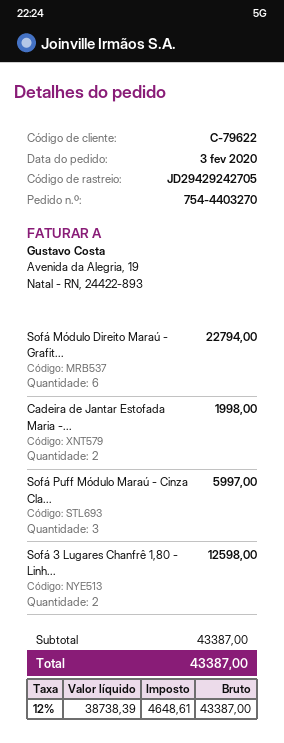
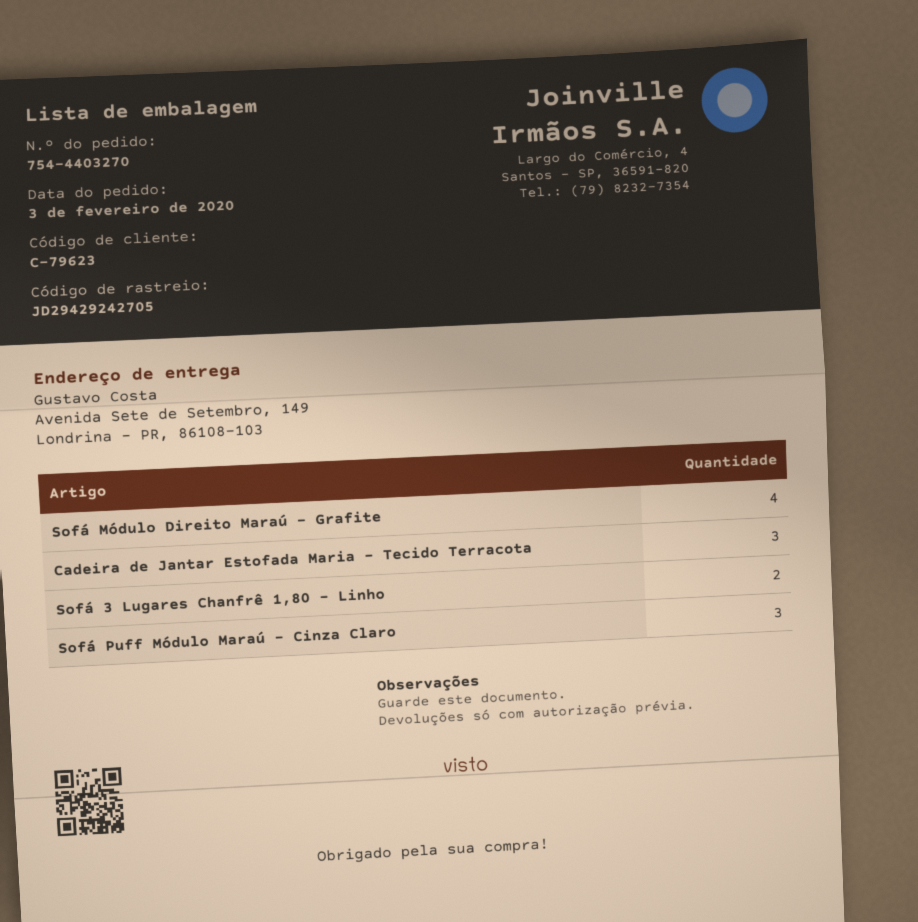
customer number: C-79622 -> C-79623
Sofá Módulo Direito Maraú - Grafit...: 6 -> 4
Cadeira de Jantar Estofada Maria -...: 2 -> 3

